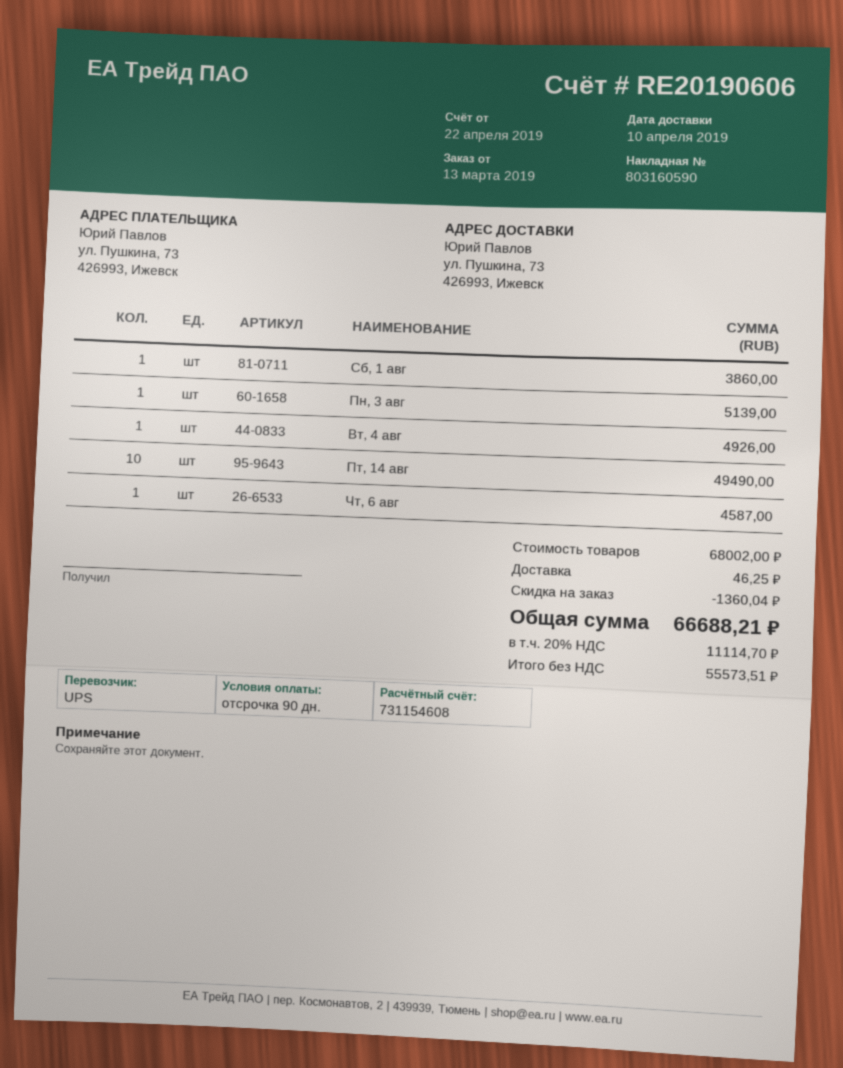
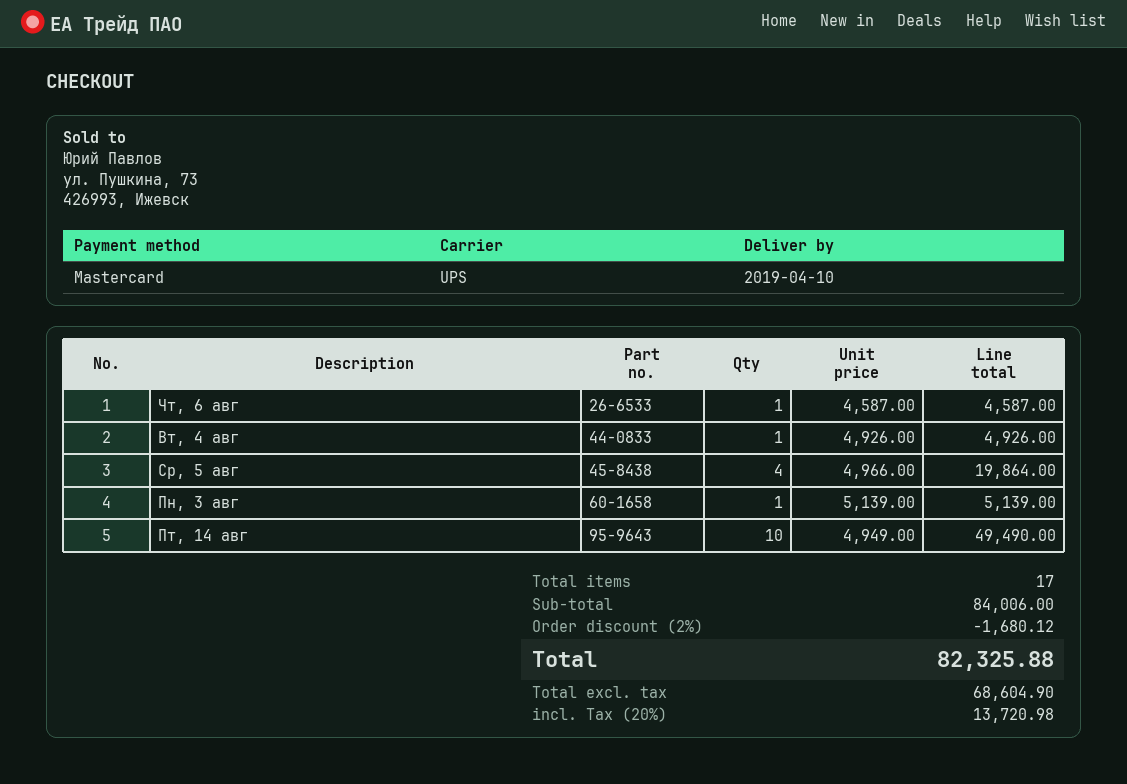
Сб, 1 авг: 1 for 3860.00 -> none
Ср, 5 авг: none -> 4 for 19864.00
subtotal: 68002.00 -> 84006.00
discount: 1360.04 -> 1680.12
shipping: 46.25 -> none
net: 55573.51 -> 68604.90
tax: 20% = 11114.70 -> 20% = 13720.98
total: 66688.21 -> 82325.88

